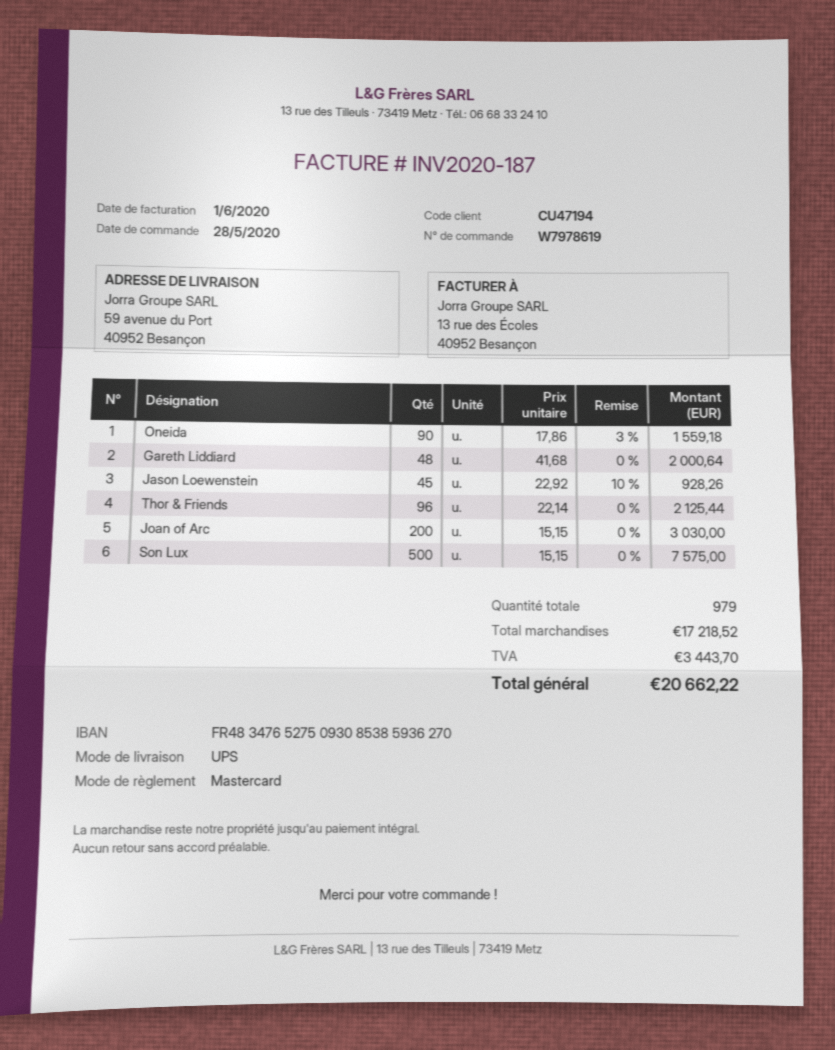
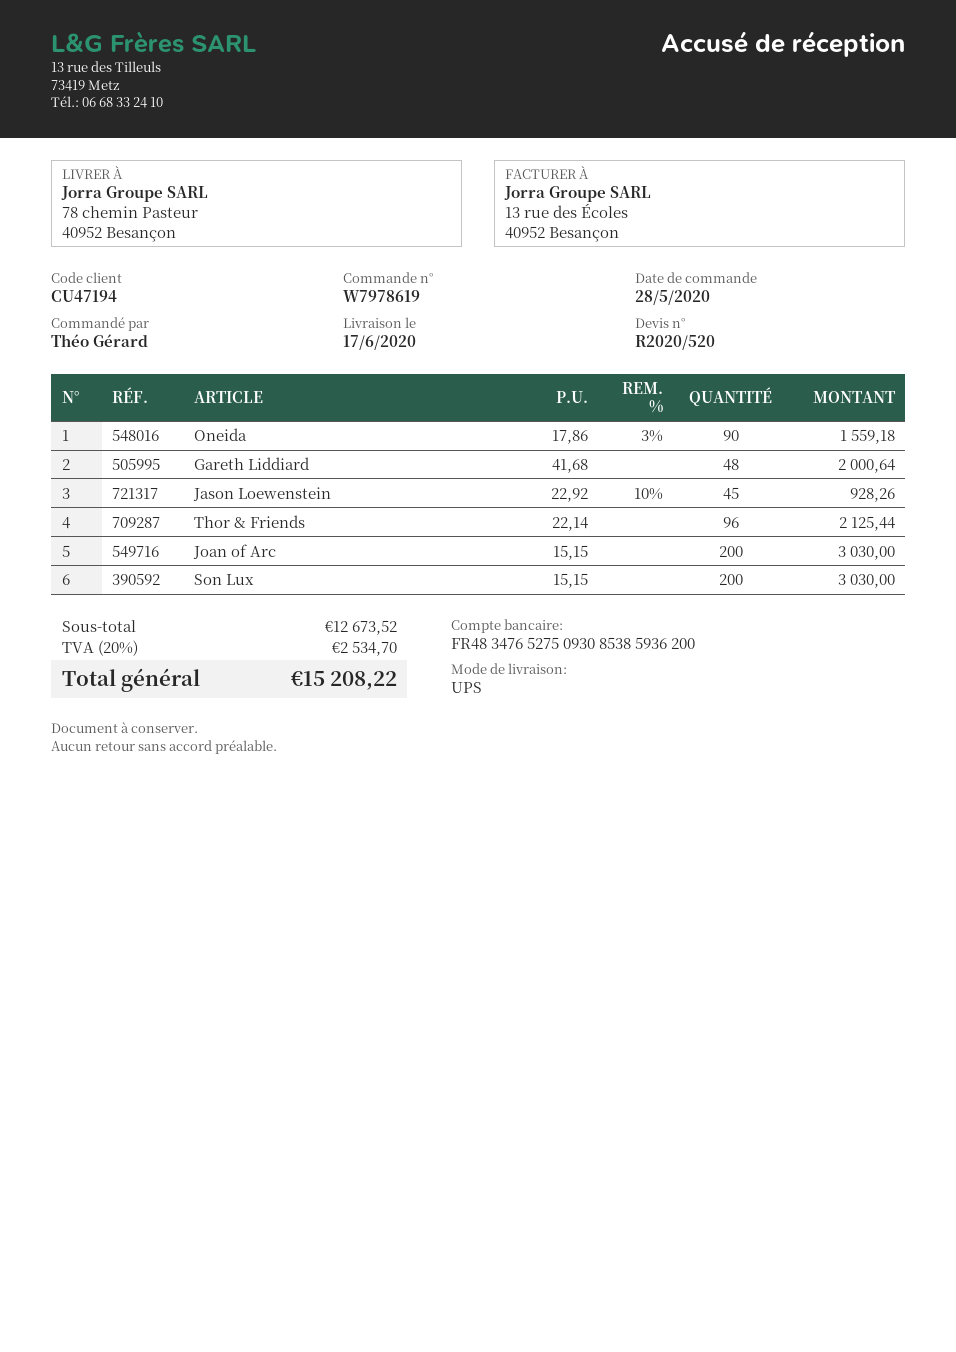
bank account: FR4834765275093085385936270 -> FR4834765275093085385936200
ship to: 59 avenue du Port, 40952 Besançon -> 78 chemin Pasteur, 40952 Besançon
Son Lux: 500 x 15.15 = 7575.00 -> 200 x 15.15 = 3030.00
subtotal: 17218.52 -> 12673.52
tax: 3443.70 -> 2534.70
total: 20662.22 -> 15208.22

